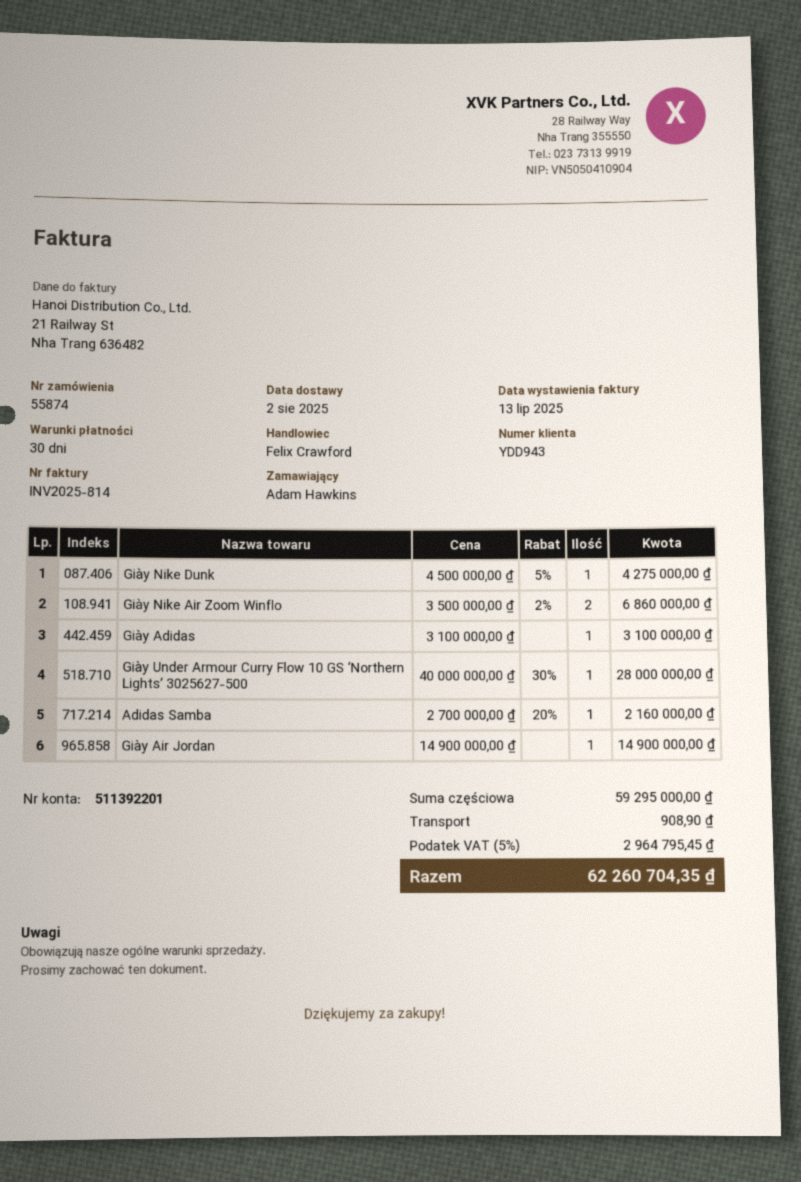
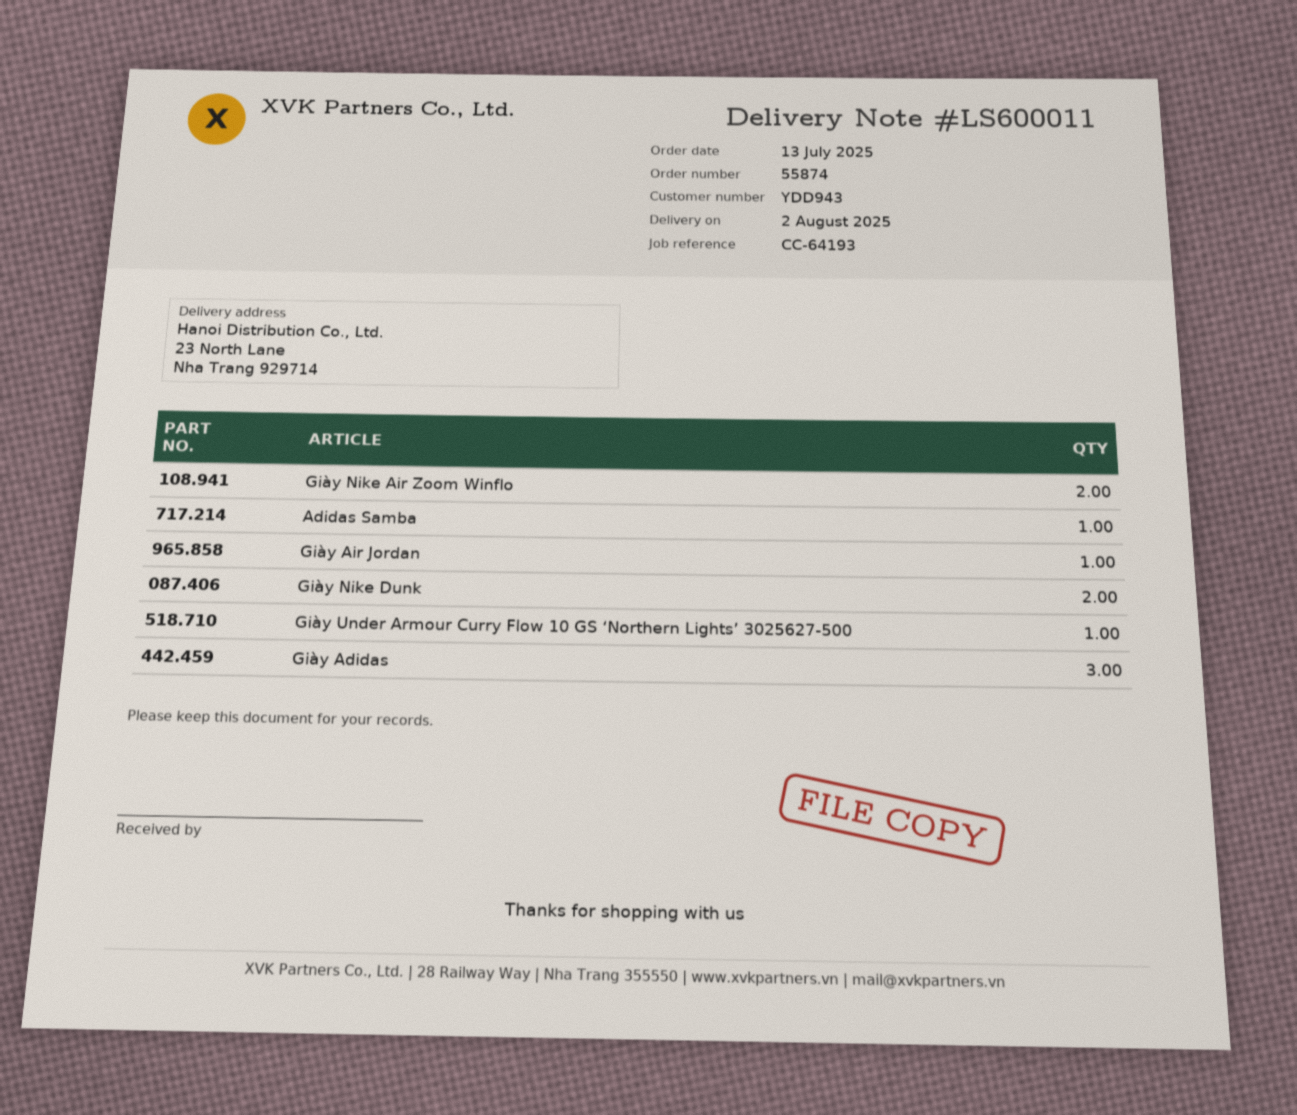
Giày Nike Dunk: 1 -> 2
Giày Adidas: 1 -> 3

